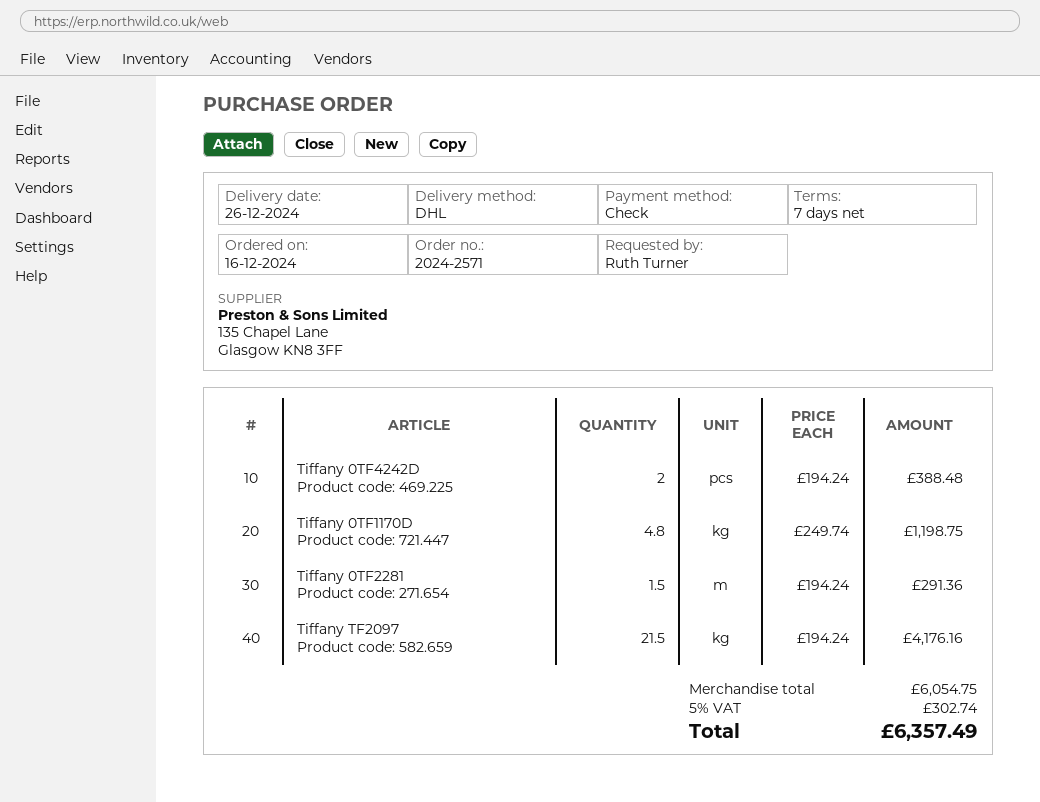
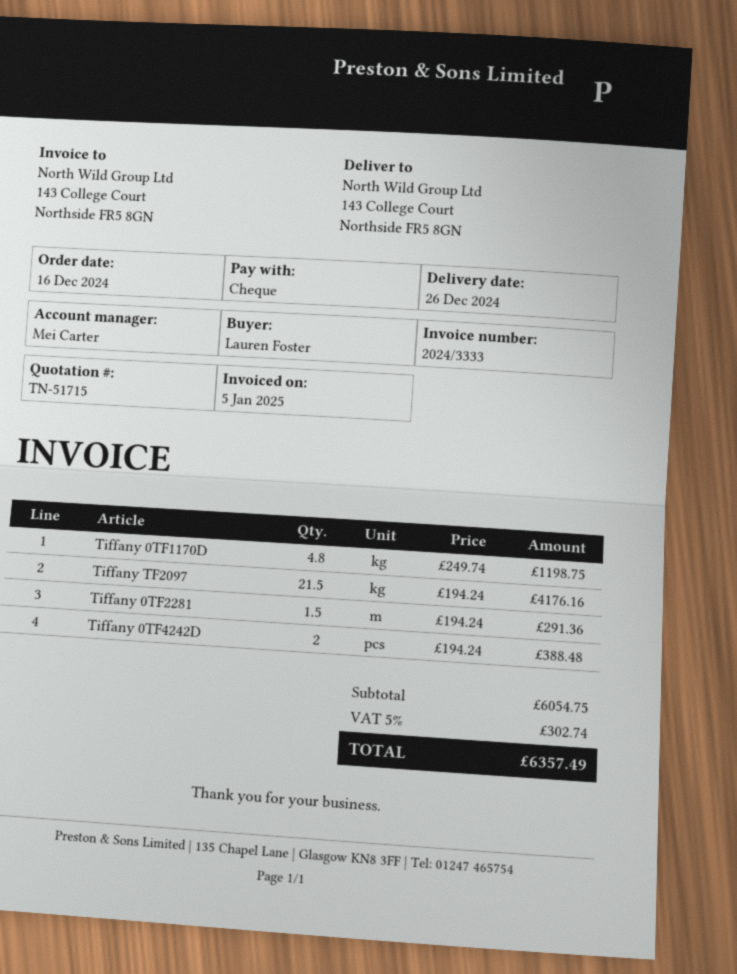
ordered by: Ruth Turner -> Lauren Foster

